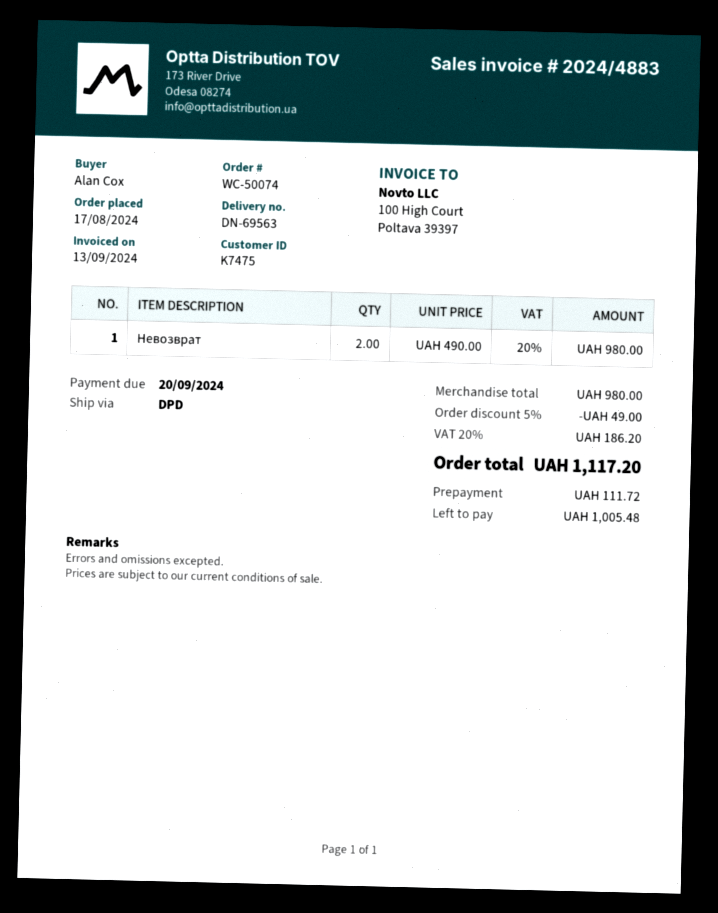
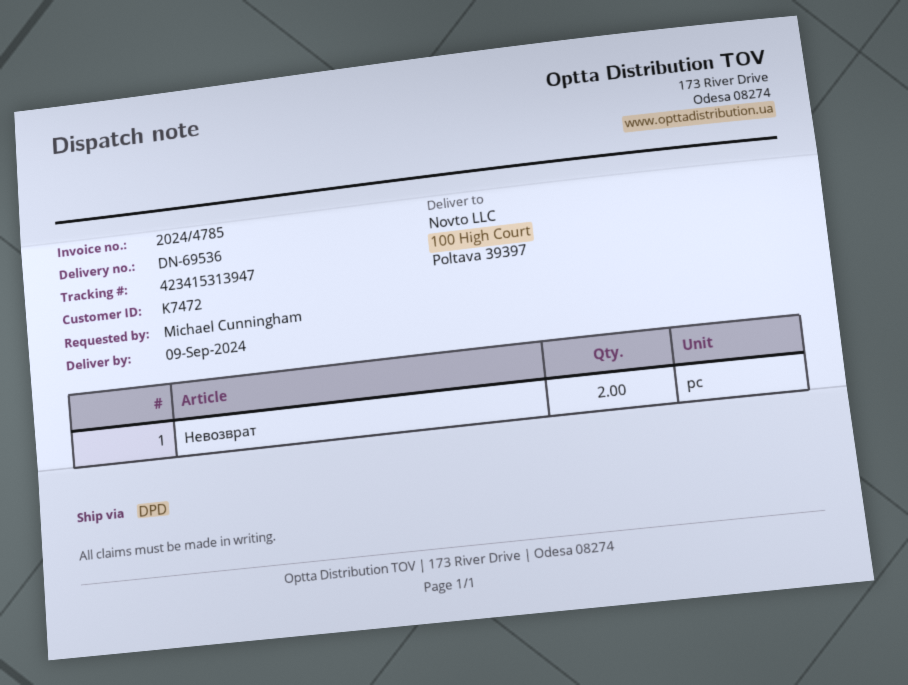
delivery note number: DN-69563 -> DN-69536
invoice number: 2024/4883 -> 2024/4785
customer number: K7475 -> K7472
ordered by: Alan Cox -> Michael Cunningham

